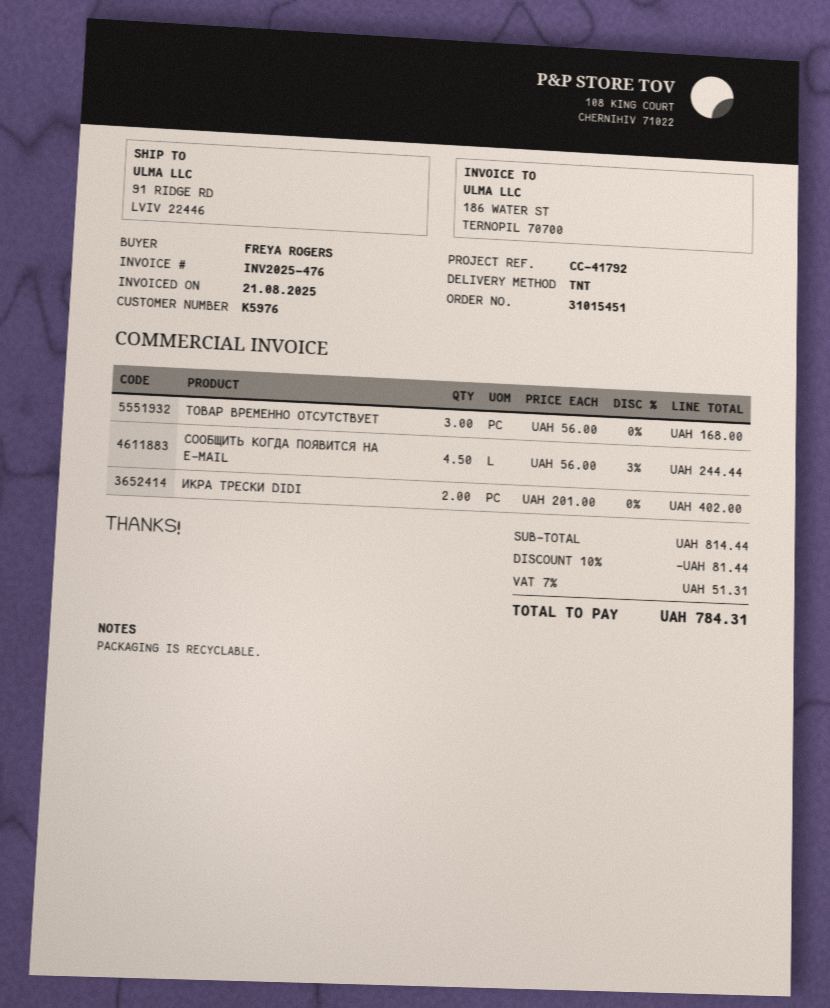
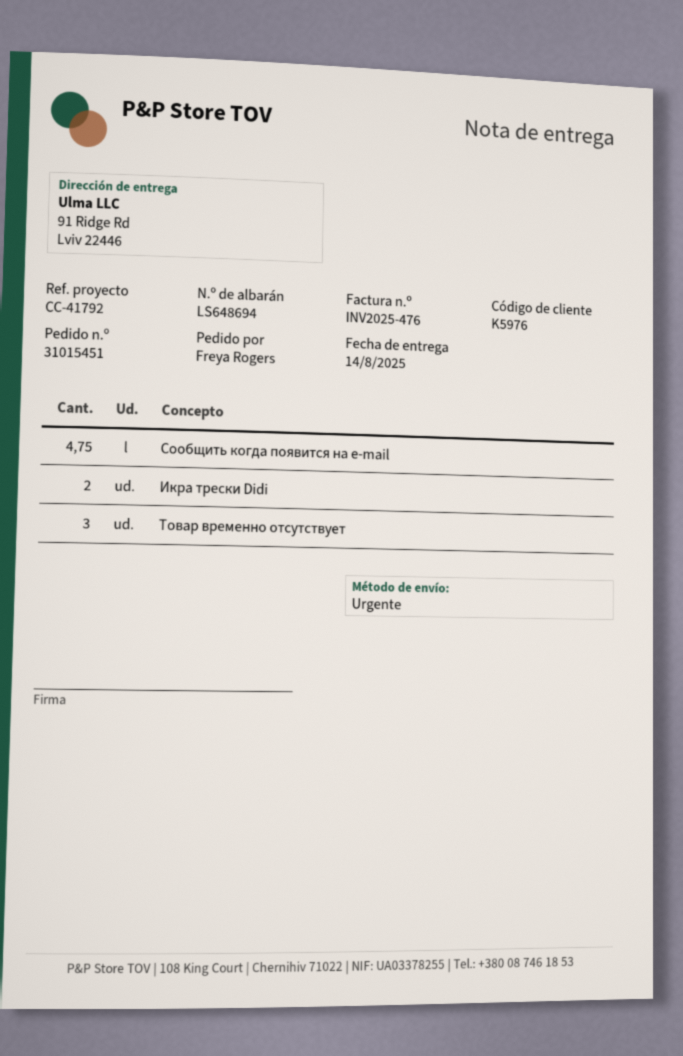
shipping method: TNT -> express
СООБЩИТЬ КОГДА ПОЯВИТСЯ НА E-MAIL: 4.5 -> 4.75

